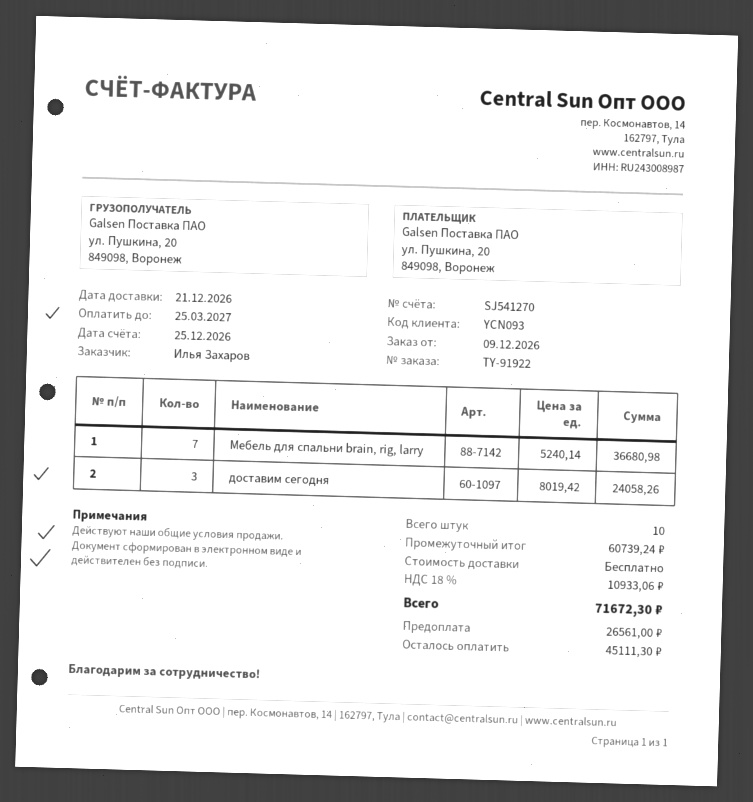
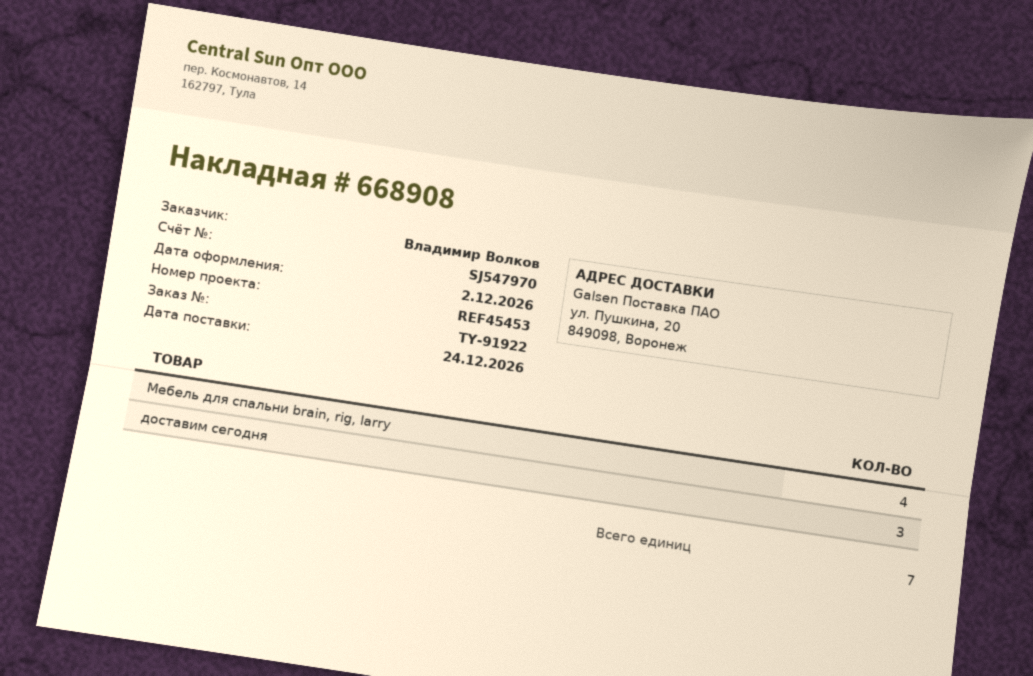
order date: 2026-12-09 -> 2026-12-02
delivery date: 2026-12-21 -> 2026-12-24
invoice number: SJ541270 -> SJ547970
ordered by: Илья Захаров -> Владимир Волков
Мебель для спальни brain, rig, larry: 7 -> 4
total quantity: 10 -> 7

